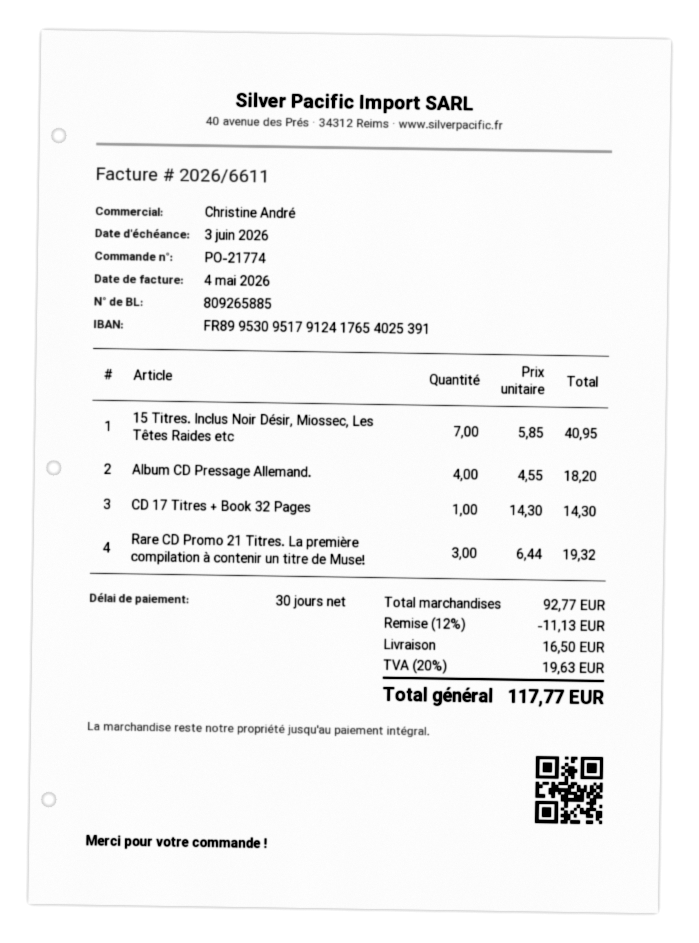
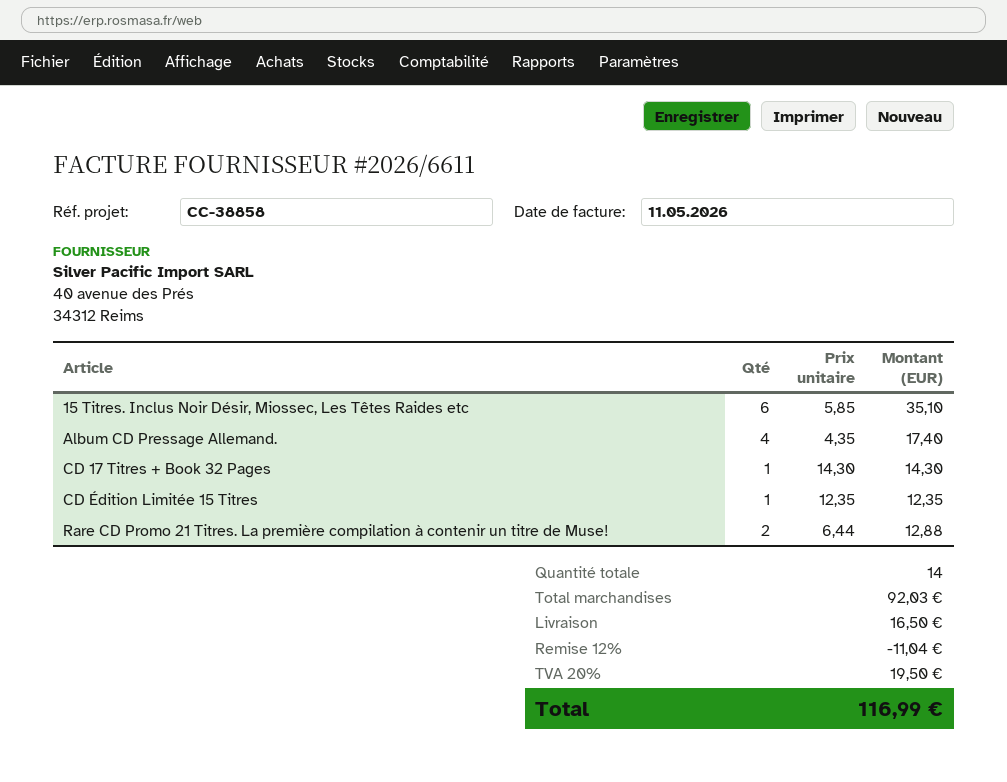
invoice date: 2026-05-04 -> 2026-05-11
15 Titres. Inclus Noir Désir, Miossec, Les Têtes Raides etc: 7 x 5.85 = 40.95 -> 6 x 5.85 = 35.10
Album CD Pressage Allemand.: 4 x 4.55 = 18.20 -> 4 x 4.35 = 17.40
Rare CD Promo 21 Titres. La première compilation à contenir un titre de Muse!: 3 x 6.44 = 19.32 -> 2 x 6.44 = 12.88
CD Édition Limitée 15 Titres: none -> 1 x 12.35 = 12.35
subtotal: 92.77 -> 92.03
discount: 12% = 11.13 -> 12% = 11.04
tax: 20% = 19.63 -> 20% = 19.50
total: 117.77 -> 116.99

